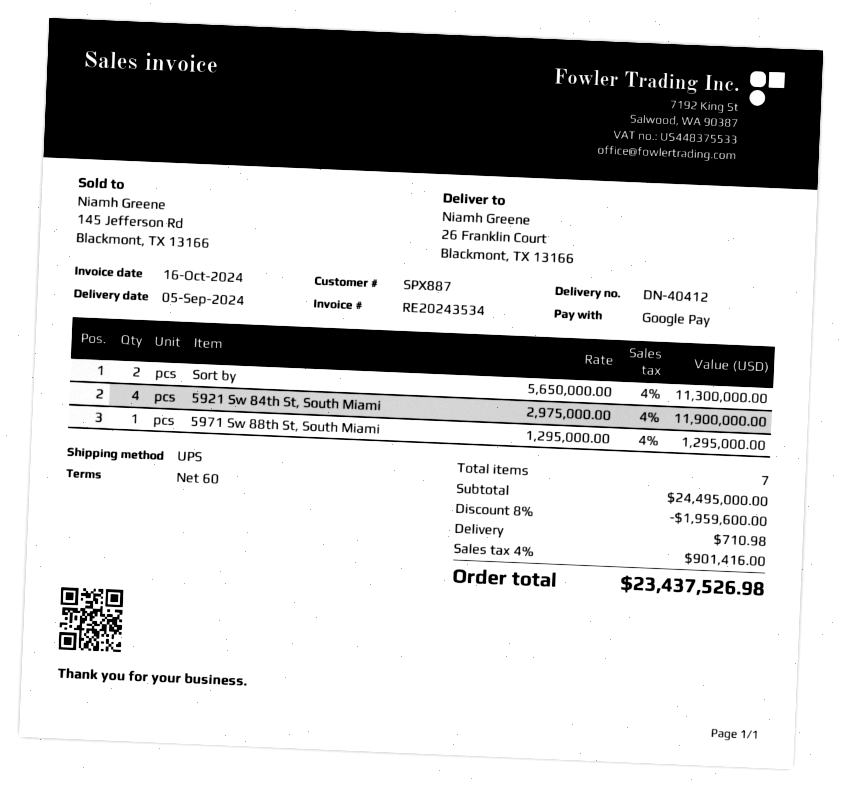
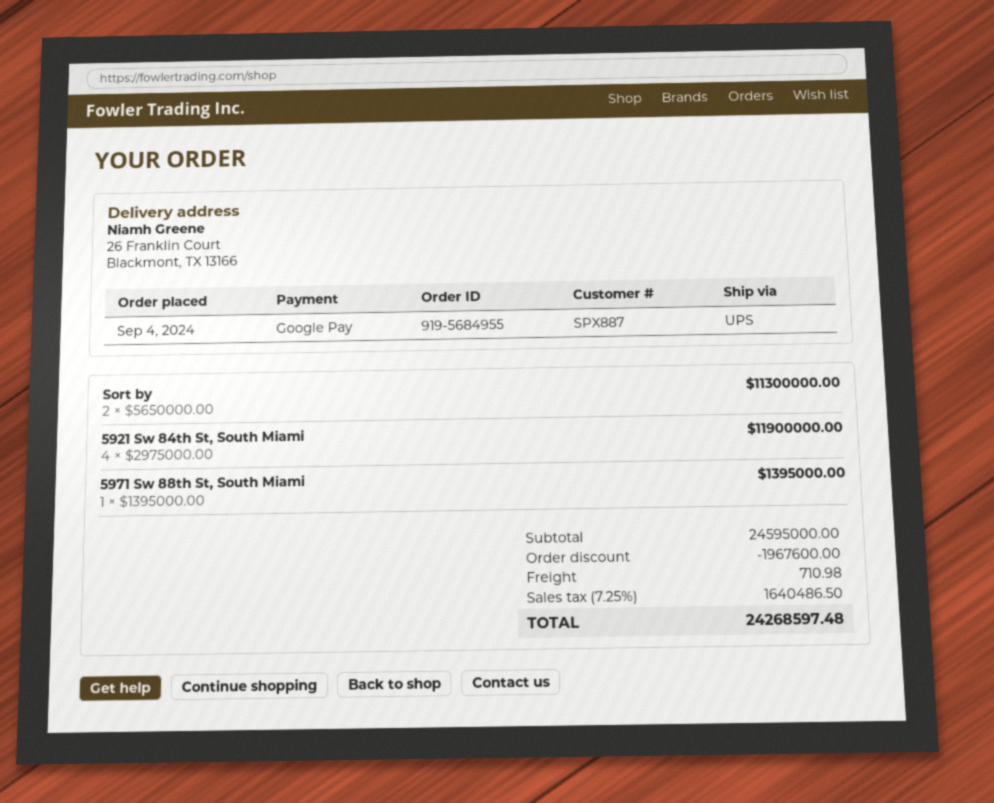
5971 Sw 88th St, South Miami: 1 x 1295000.00 = 1295000.00 -> 1 x 1395000.00 = 1395000.00
subtotal: 24495000.00 -> 24595000.00
discount: 1959600.00 -> 1967600.00
tax: 4% = 901416.00 -> 7.25% = 1640486.50
total: 23437526.98 -> 24268597.48

